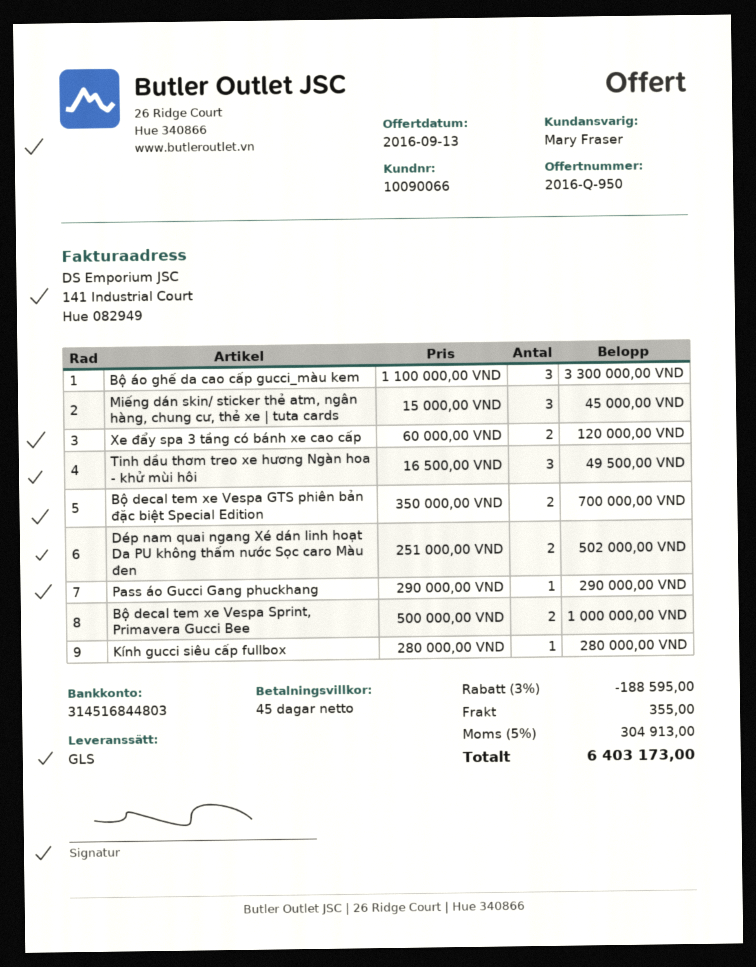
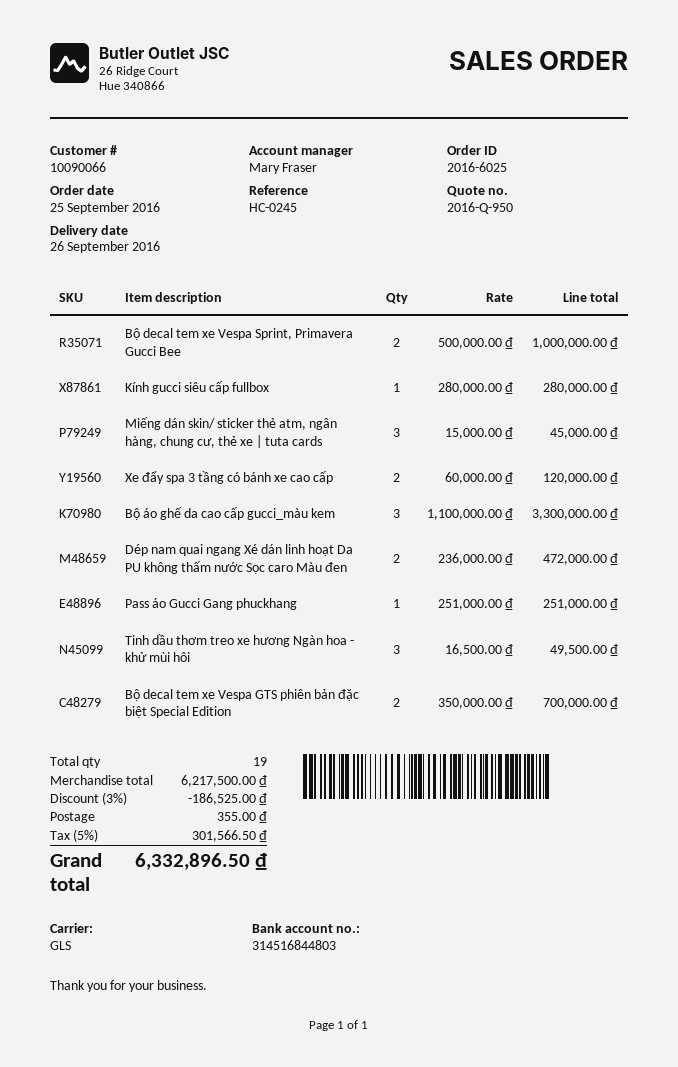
Dép nam quai ngang Xé dán linh hoạt Da PU không thấm nước Sọc caro Màu đen: 2 x 251000.00 = 502000.00 -> 2 x 236000.00 = 472000.00
Pass áo Gucci Gang phuckhang: 1 x 290000.00 = 290000.00 -> 1 x 251000.00 = 251000.00
discount: 3% = 188595.00 -> 3% = 186525.00
tax: 5% = 304913.00 -> 5% = 301566.50
total: 6403173.00 -> 6332896.50

